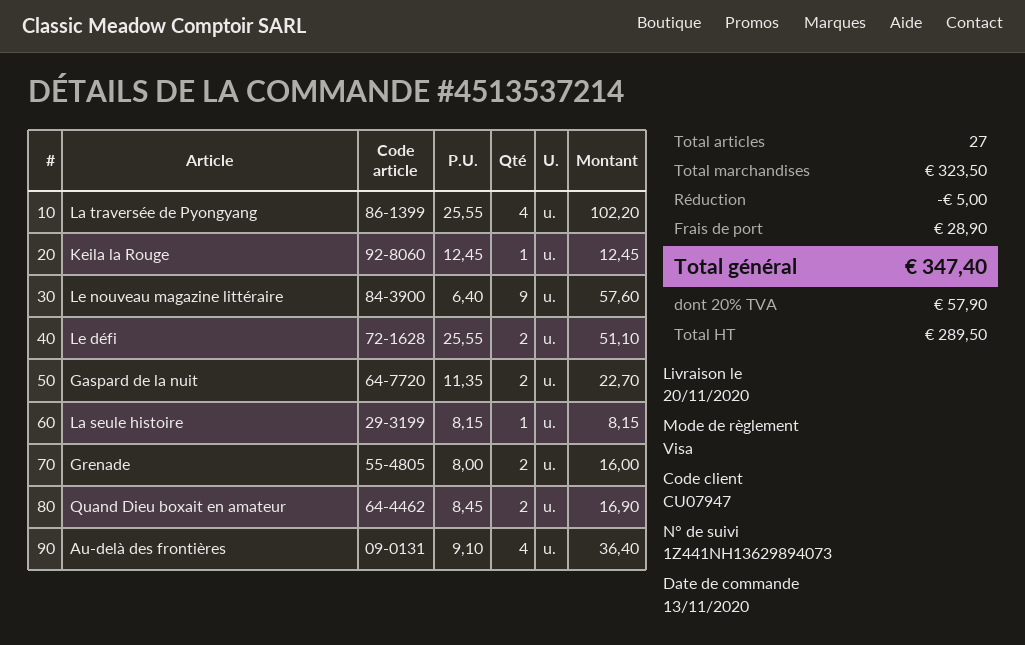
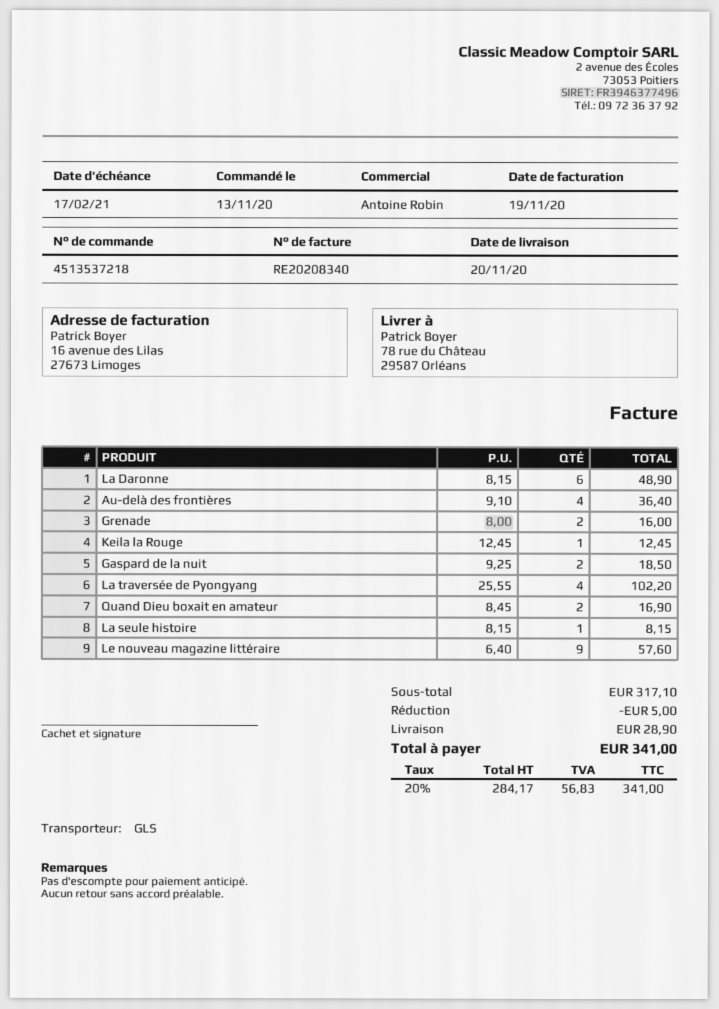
order number: 4513537214 -> 4513537218
Le défi: 2 x 25.55 = 51.10 -> none
Gaspard de la nuit: 2 x 11.35 = 22.70 -> 2 x 9.25 = 18.50
La Daronne: none -> 6 x 8.15 = 48.90
subtotal: 323.50 -> 317.10
net: 289.50 -> 284.17
tax: 20% = 57.90 -> 20% = 56.83
total: 347.40 -> 341.00

